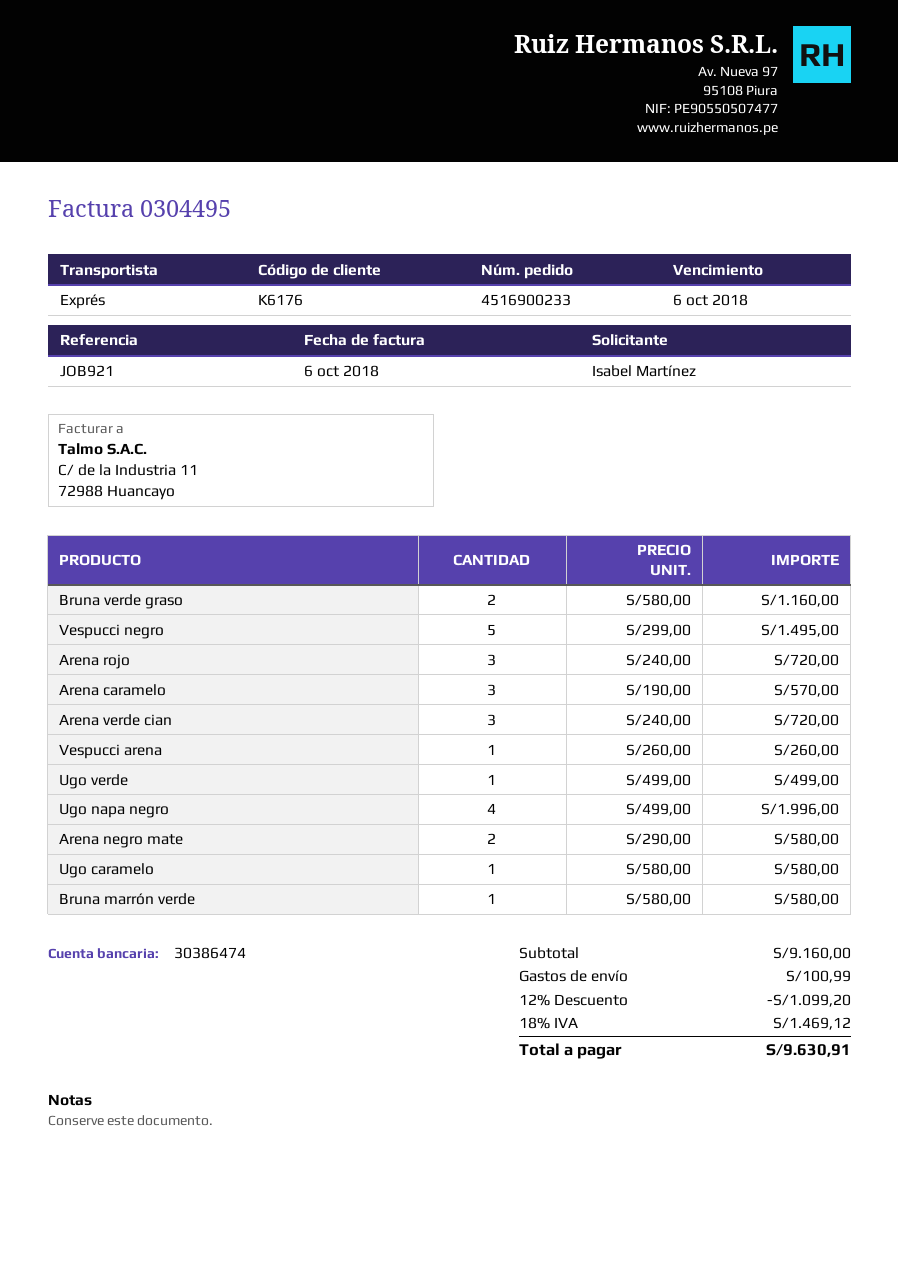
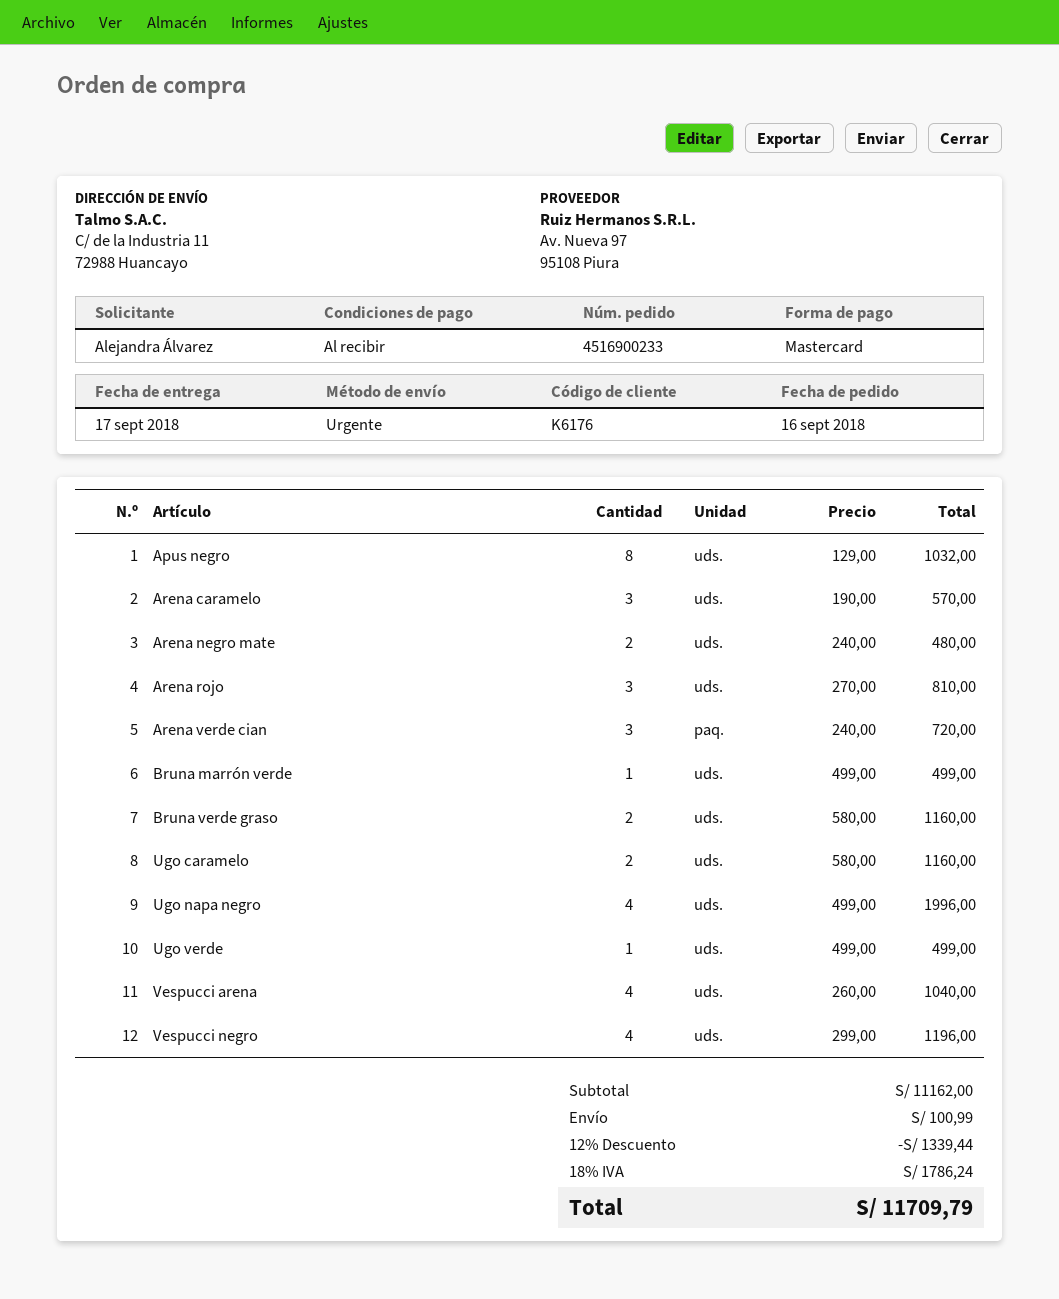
ordered by: Isabel Martínez -> Alejandra Álvarez
Vespucci negro: 5 x 299.00 = 1495.00 -> 4 x 299.00 = 1196.00
Arena rojo: 3 x 240.00 = 720.00 -> 3 x 270.00 = 810.00
Vespucci arena: 1 x 260.00 = 260.00 -> 4 x 260.00 = 1040.00
Arena negro mate: 2 x 290.00 = 580.00 -> 2 x 240.00 = 480.00
Ugo caramelo: 1 x 580.00 = 580.00 -> 2 x 580.00 = 1160.00
Bruna marrón verde: 1 x 580.00 = 580.00 -> 1 x 499.00 = 499.00
Apus negro: none -> 8 x 129.00 = 1032.00
subtotal: 9160.00 -> 11162.00
discount: 12% = 1099.20 -> 12% = 1339.44
tax: 18% = 1469.12 -> 18% = 1786.24
total: 9630.91 -> 11709.79

